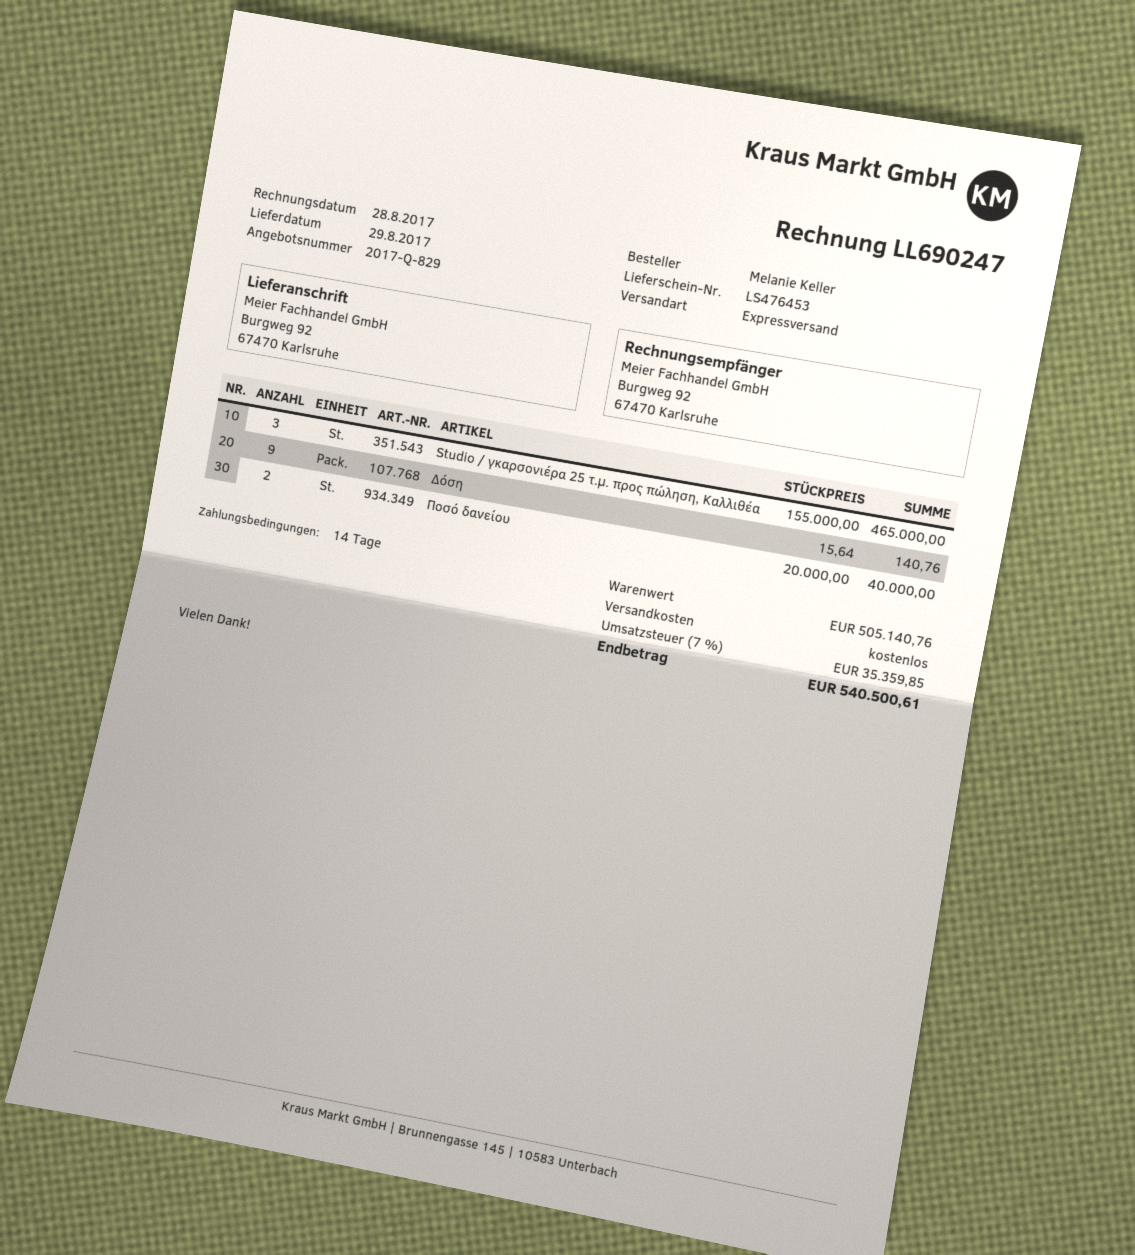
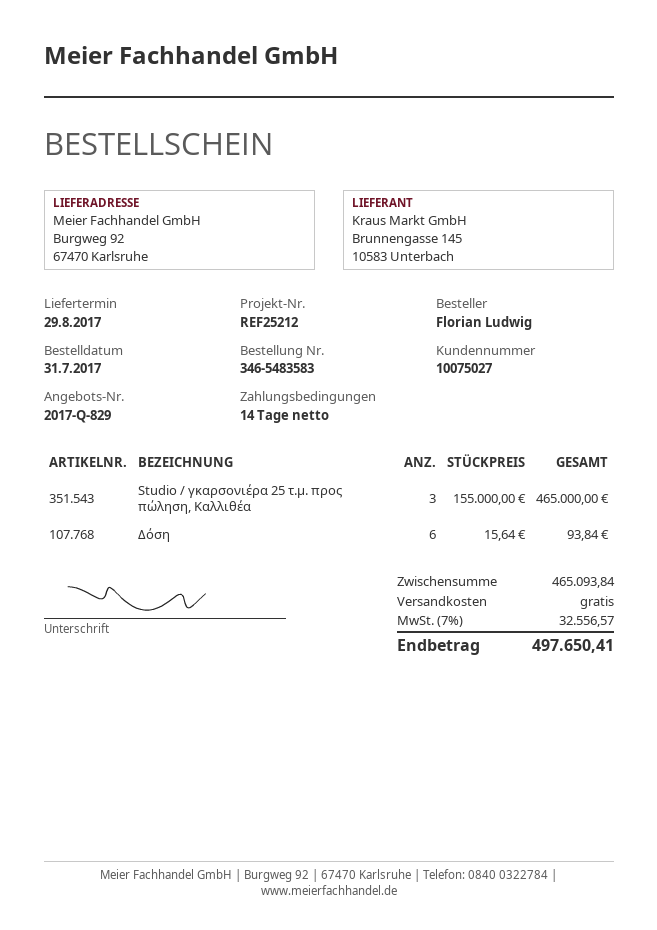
ordered by: Melanie Keller -> Florian Ludwig
Δόση: 9 x 15.64 = 140.76 -> 6 x 15.64 = 93.84
Ποσό δανείου: 2 x 20000.00 = 40000.00 -> none
subtotal: 505140.76 -> 465093.84
tax: 7% = 35359.85 -> 7% = 32556.57
total: 540500.61 -> 497650.41

